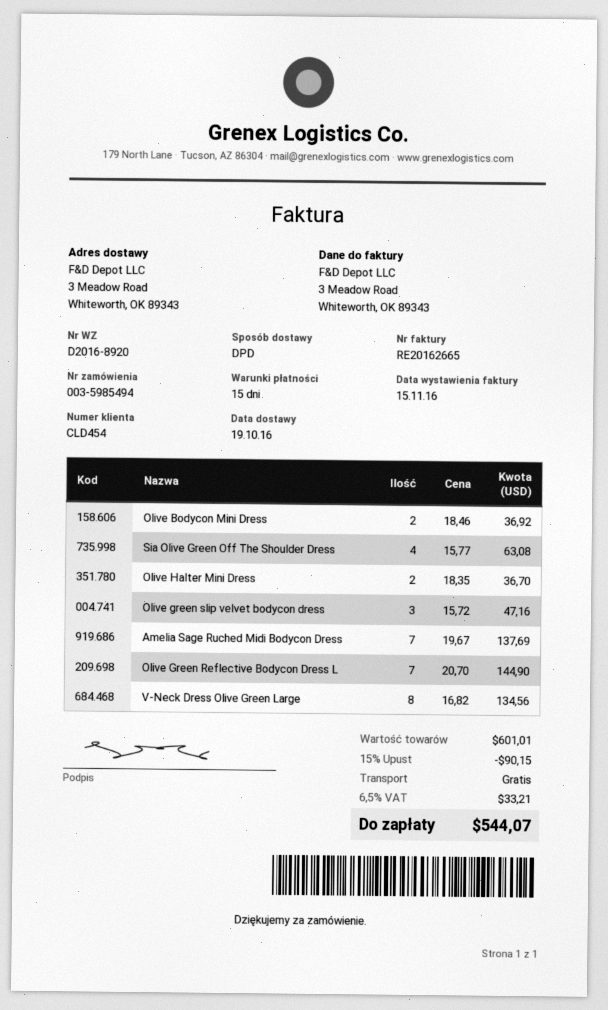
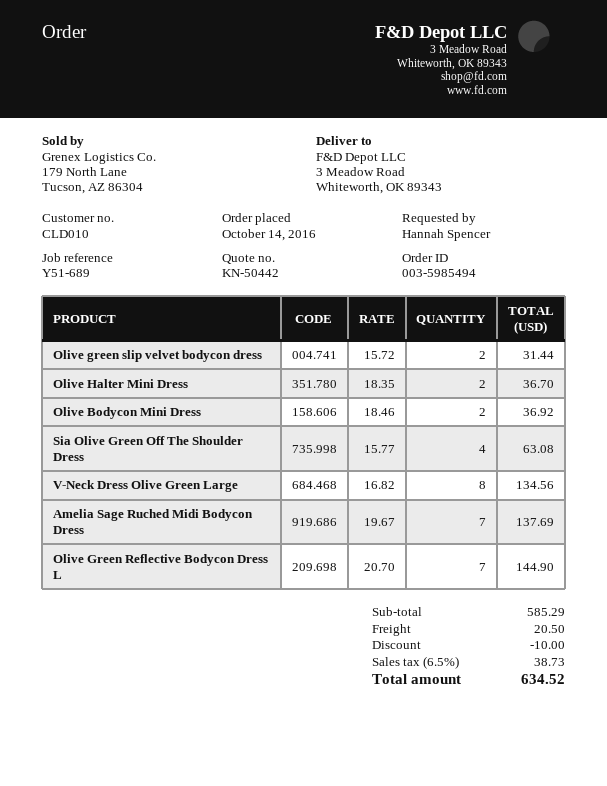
customer number: CLD454 -> CLD010
Olive green slip velvet bodycon dress: 3 x 15.72 = 47.16 -> 2 x 15.72 = 31.44
subtotal: 601.01 -> 585.29
discount: 90.15 -> 10.00
shipping: 0.00 -> 20.50
tax: 6.5% = 33.21 -> 6.5% = 38.73
total: 544.07 -> 634.52

